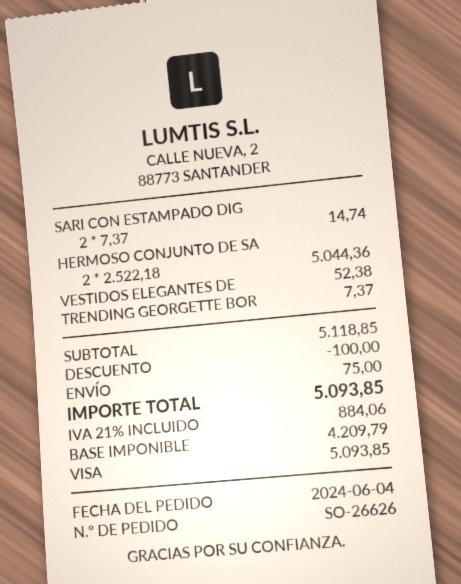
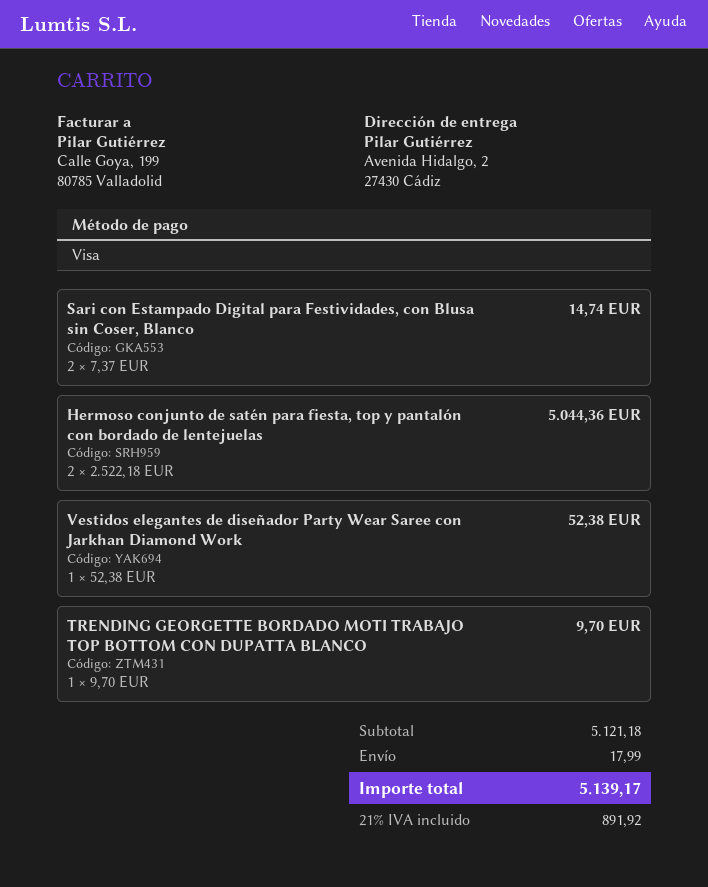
TRENDING GEORGETTE BOR: 1 x 7.37 = 7.37 -> 1 x 9.70 = 9.70
subtotal: 5118.85 -> 5121.18
discount: 100.00 -> none
shipping: 75.00 -> 17.99
tax: 21% = 884.06 -> 21% = 891.92
total: 5093.85 -> 5139.17

